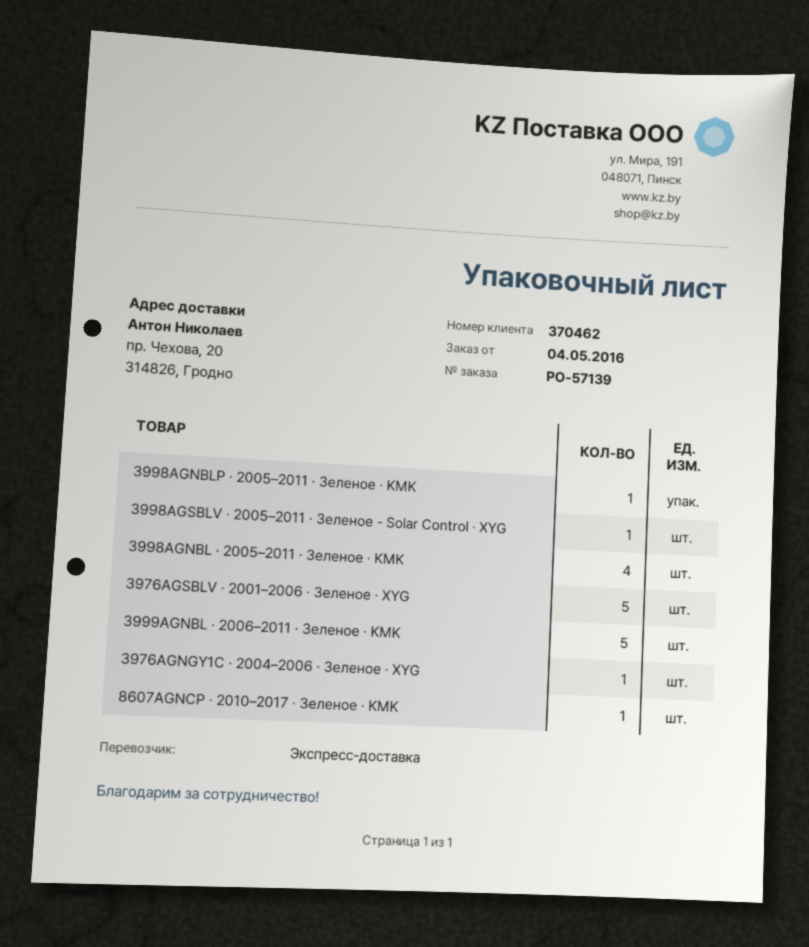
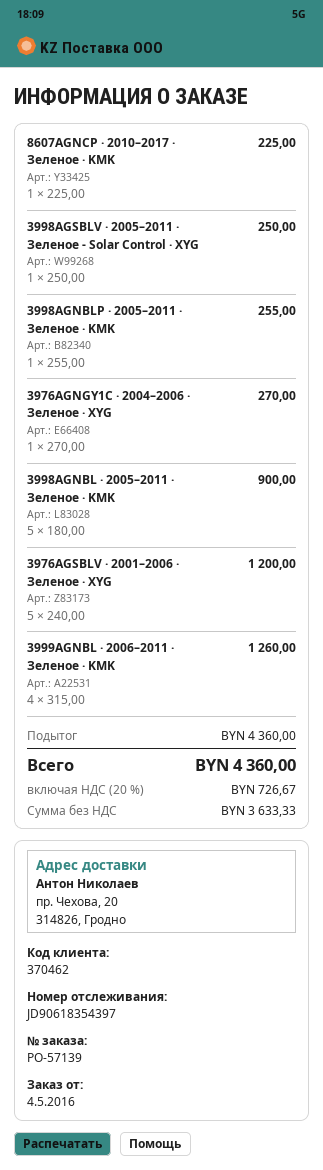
3998AGNBL · 2005–2011 · Зеленое · KMK: 4 -> 5
3999AGNBL · 2006–2011 · Зеленое · KMK: 5 -> 4

